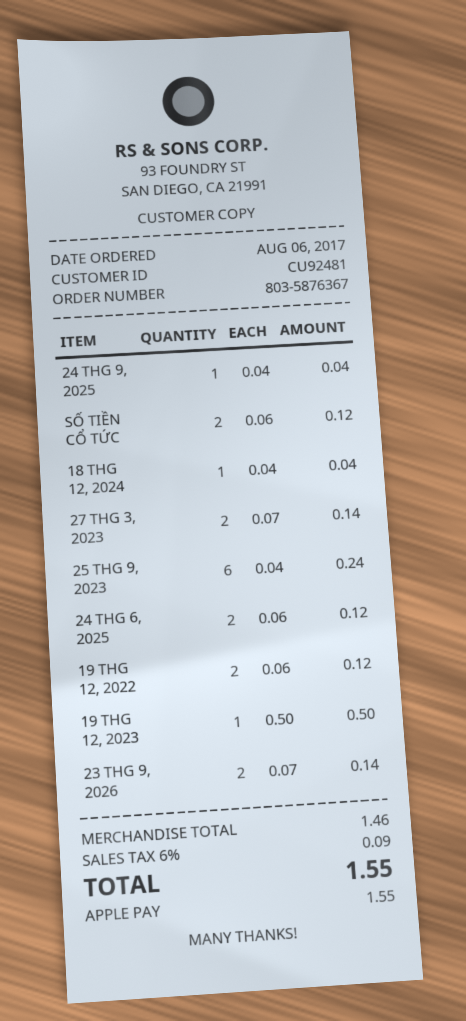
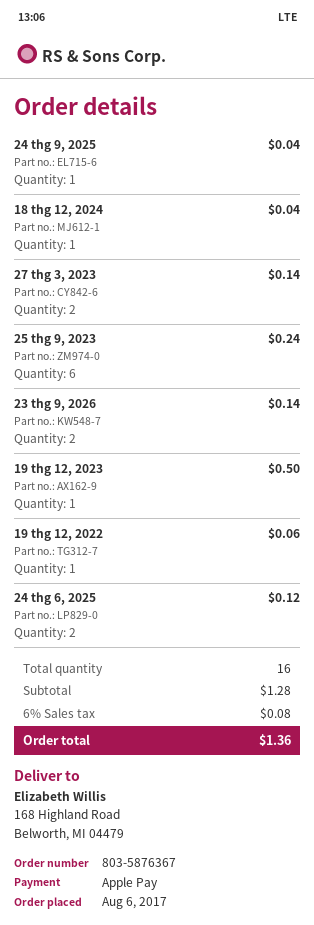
SỐ TIỀN CỔ TỨC: 2 for 0.12 -> none
19 THG 12, 2022: 2 for 0.12 -> 1 for 0.06
subtotal: 1.46 -> 1.28
tax: 6% = 0.09 -> 6% = 0.08
total: 1.55 -> 1.36

